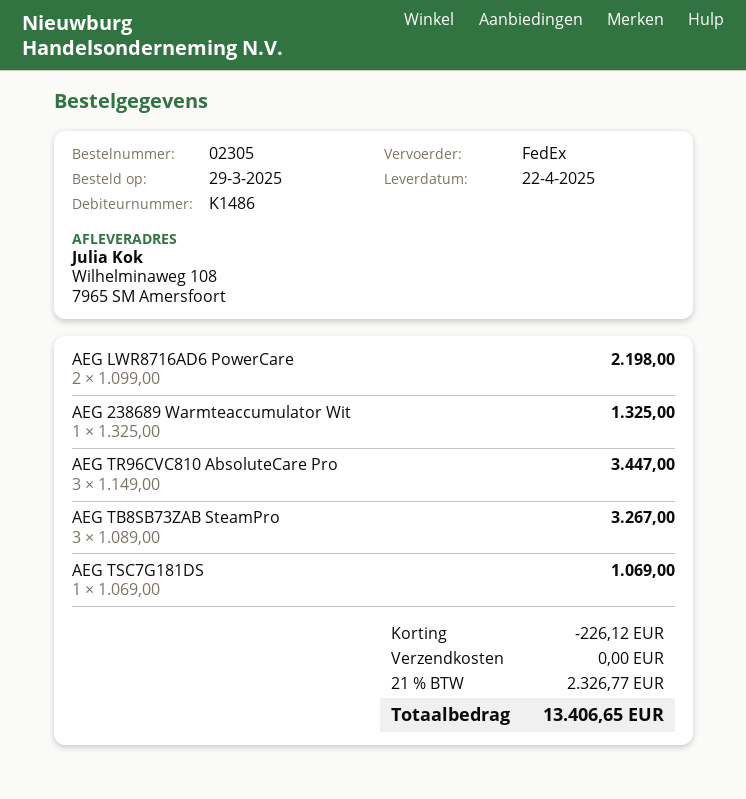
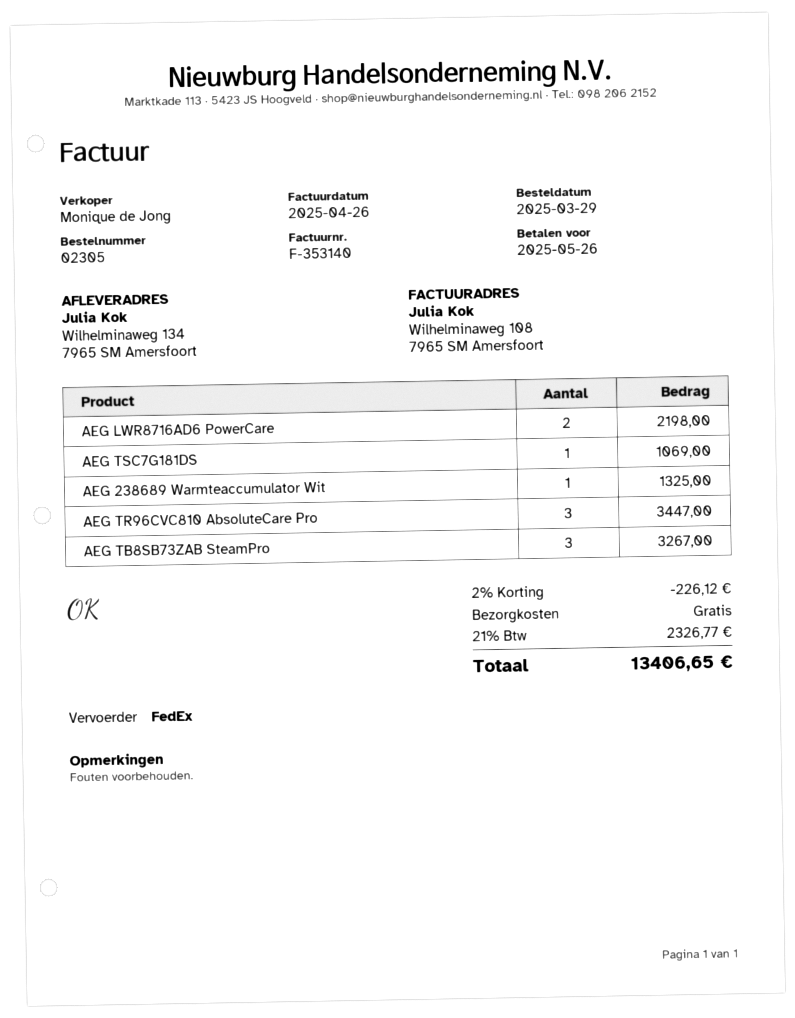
ship to: Wilhelminaweg 108, 7965 SM Amersfoort -> Wilhelminaweg 134, 7965 SM Amersfoort

